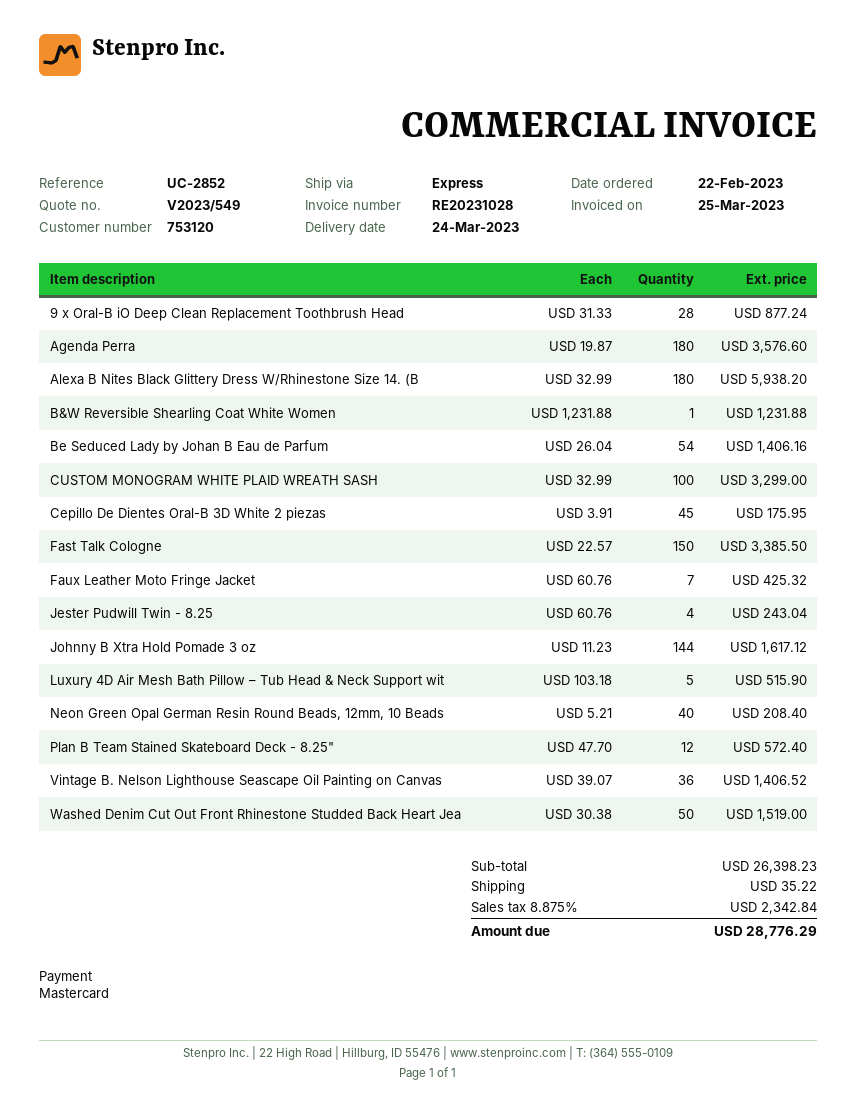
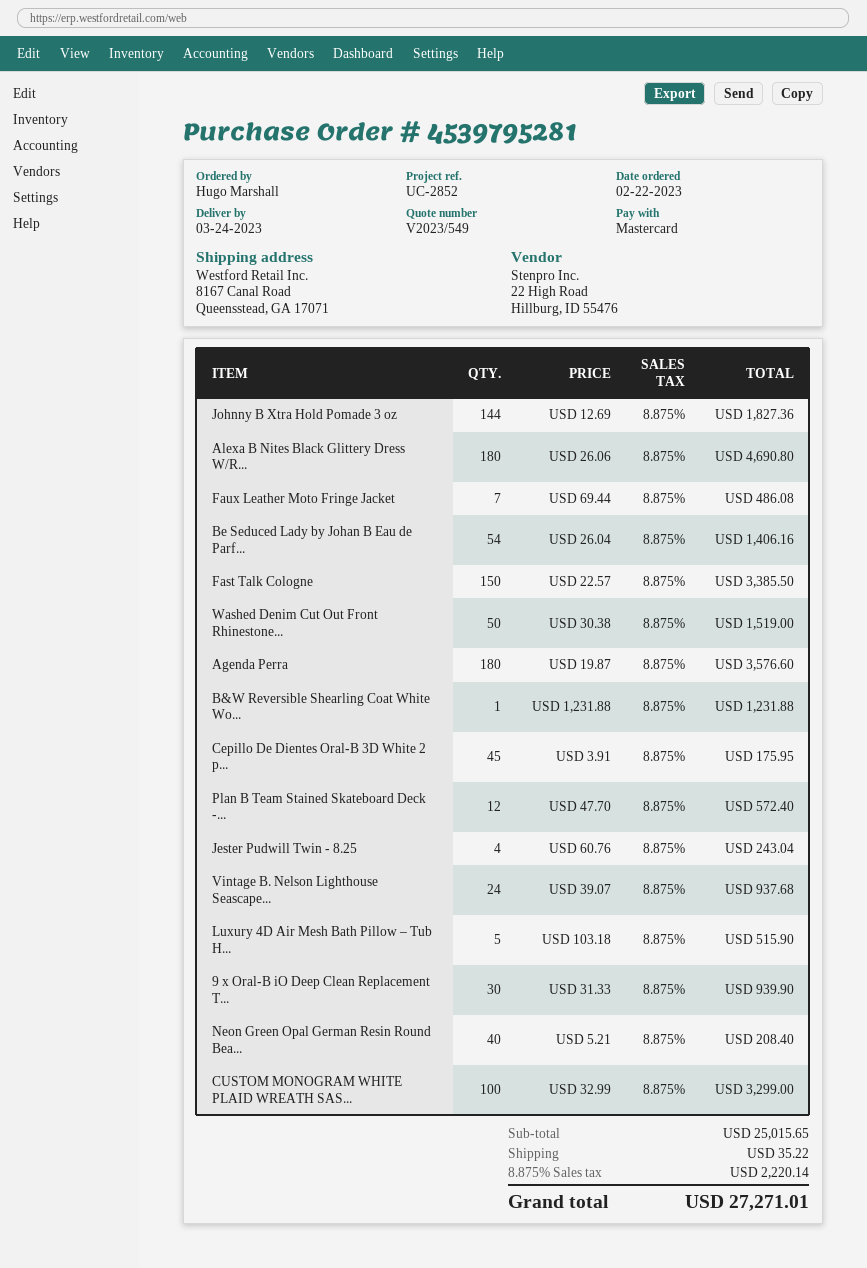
9 x Oral-B iO Deep Clean Replacement Toothbrush Head: 28 x 31.33 = 877.24 -> 30 x 31.33 = 939.90
Alexa B Nites Black Glittery Dress W/Rhinestone Size 14. (B: 180 x 32.99 = 5938.20 -> 180 x 26.06 = 4690.80
Faux Leather Moto Fringe Jacket: 7 x 60.76 = 425.32 -> 7 x 69.44 = 486.08
Johnny B Xtra Hold Pomade 3 oz: 144 x 11.23 = 1617.12 -> 144 x 12.69 = 1827.36
Vintage B. Nelson Lighthouse Seascape Oil Painting on Canvas: 36 x 39.07 = 1406.52 -> 24 x 39.07 = 937.68
subtotal: 26398.23 -> 25015.65
tax: 8.875% = 2342.84 -> 8.875% = 2220.14
total: 28776.29 -> 27271.01

